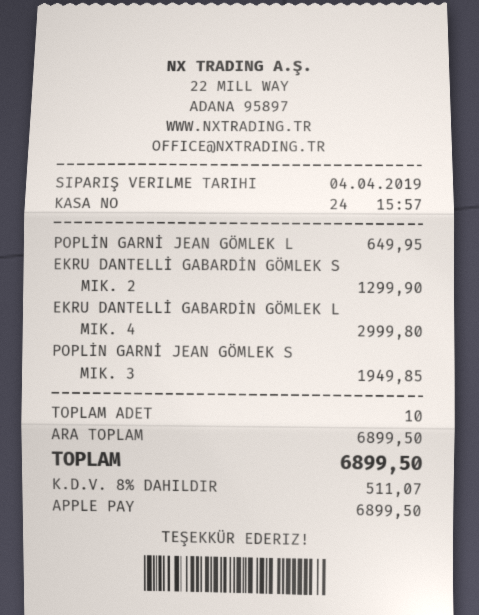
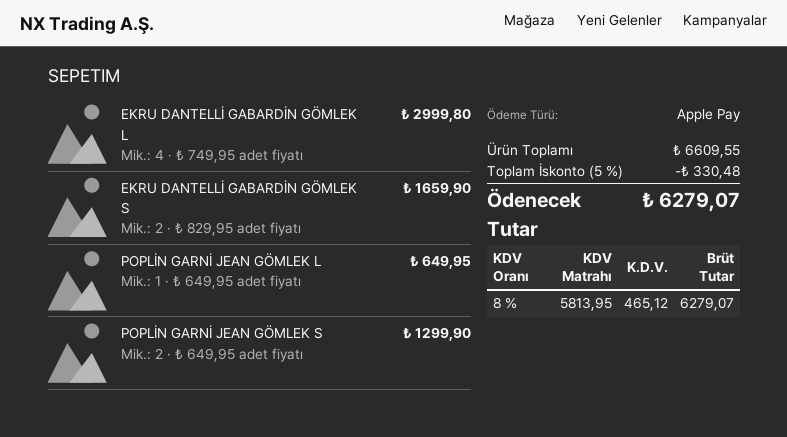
EKRU DANTELLİ GABARDİN GÖMLEK S: 2 for 1299.90 -> 2 for 1659.90
POPLİN GARNİ JEAN GÖMLEK S: 3 for 1949.85 -> 2 for 1299.90
subtotal: 6899.50 -> 6609.55
discount: none -> 5% = 330.48
tax: 8% = 511.07 -> 8% = 465.12
total: 6899.50 -> 6279.07

